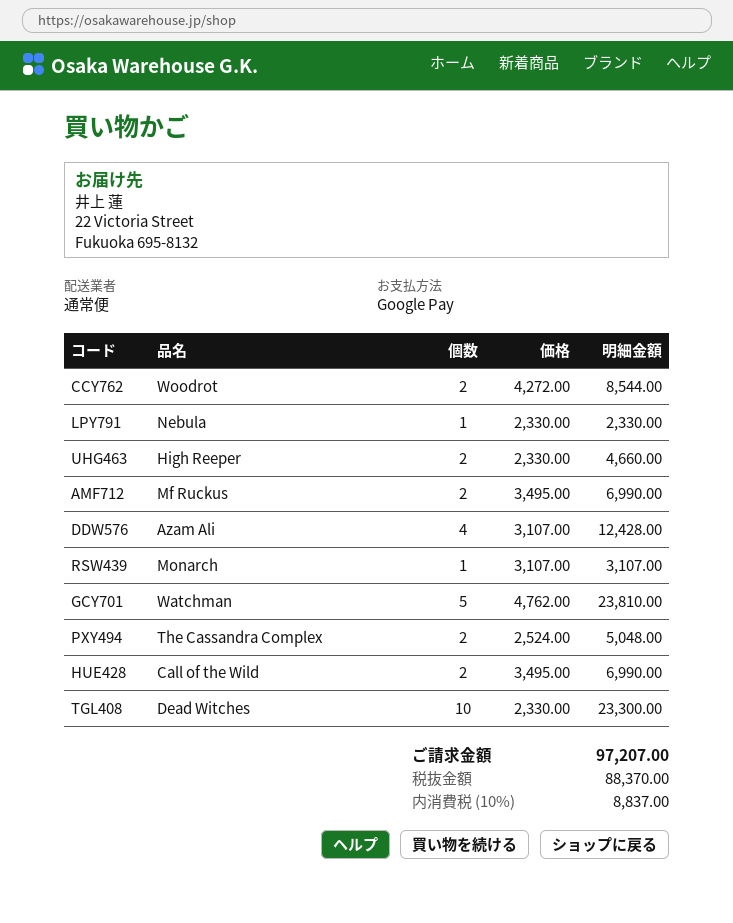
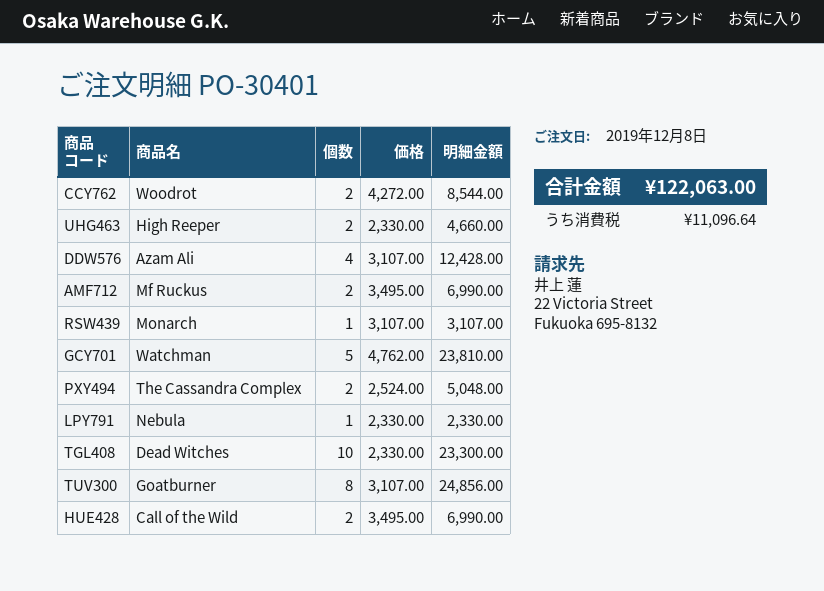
Goatburner: none -> 8 x 3107.00 = 24856.00
tax: 8837.00 -> 11096.64
total: 97207.00 -> 122063.00

